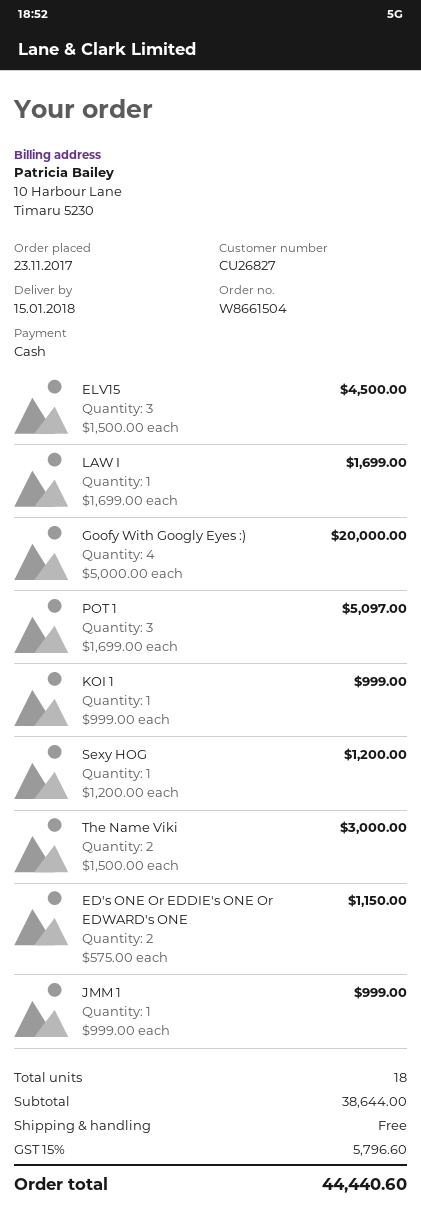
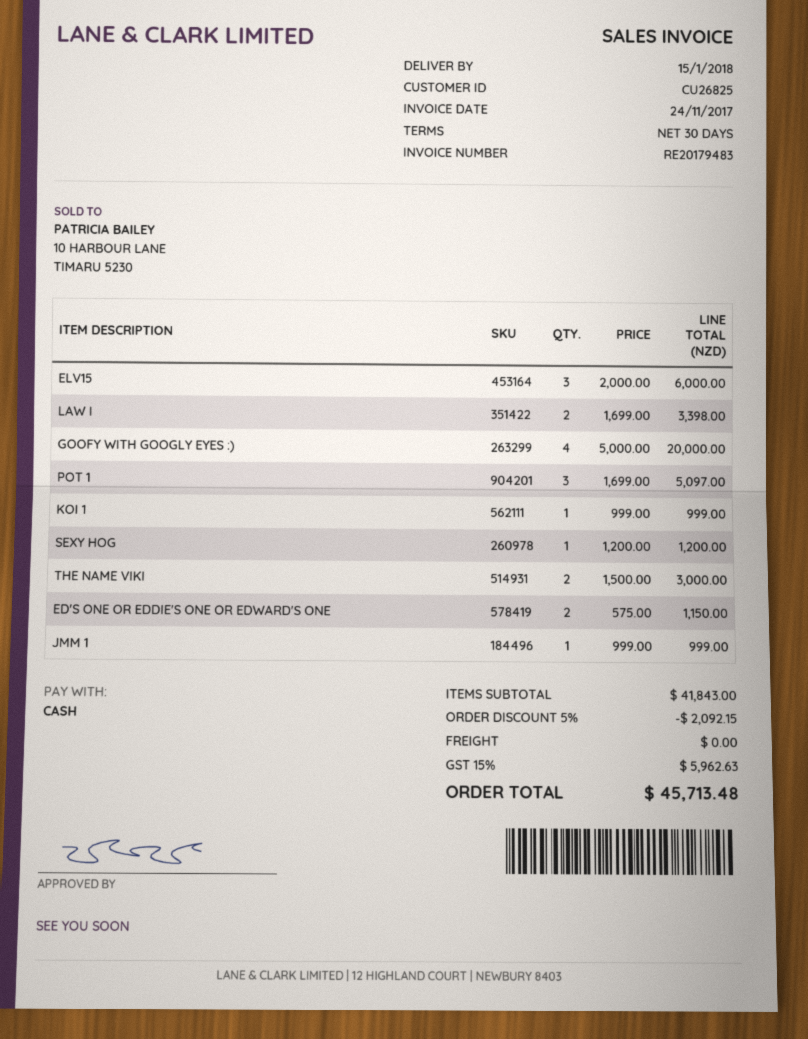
customer number: CU26827 -> CU26825
ELV15: 3 x 1500.00 = 4500.00 -> 3 x 2000.00 = 6000.00
LAW I: 1 x 1699.00 = 1699.00 -> 2 x 1699.00 = 3398.00
subtotal: 38644.00 -> 41843.00
discount: none -> 5% = 2092.15
tax: 15% = 5796.60 -> 15% = 5962.63
total: 44440.60 -> 45713.48

